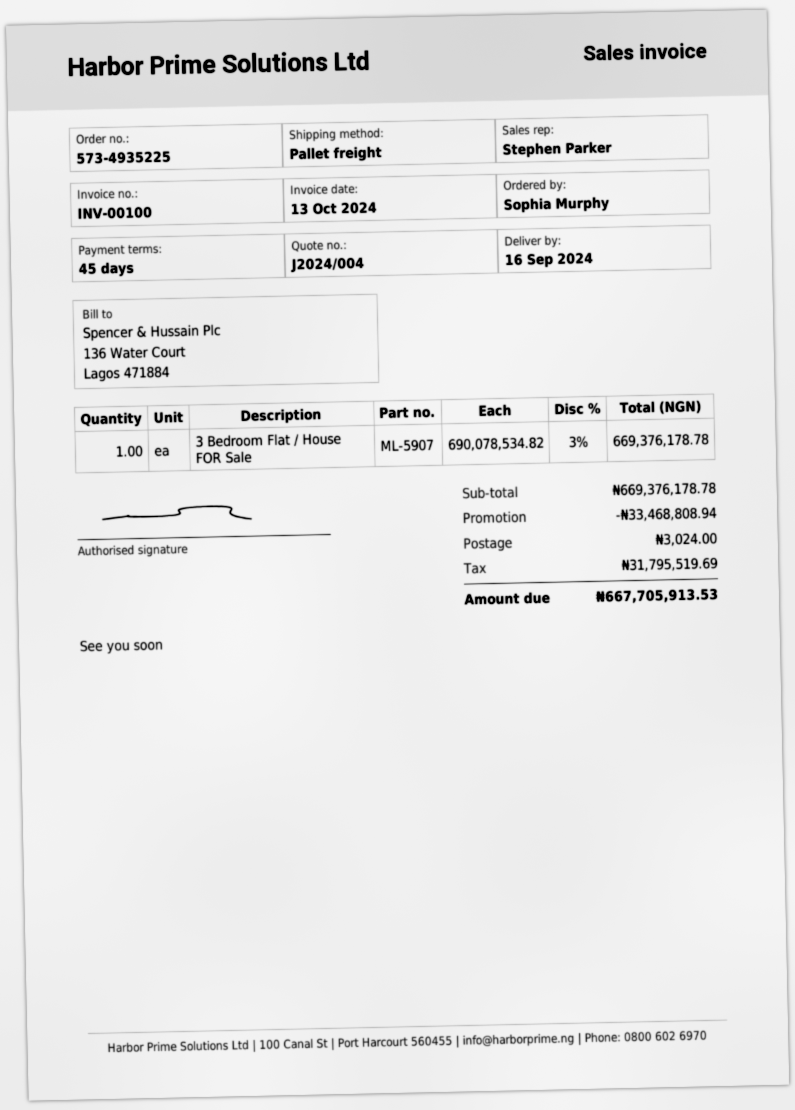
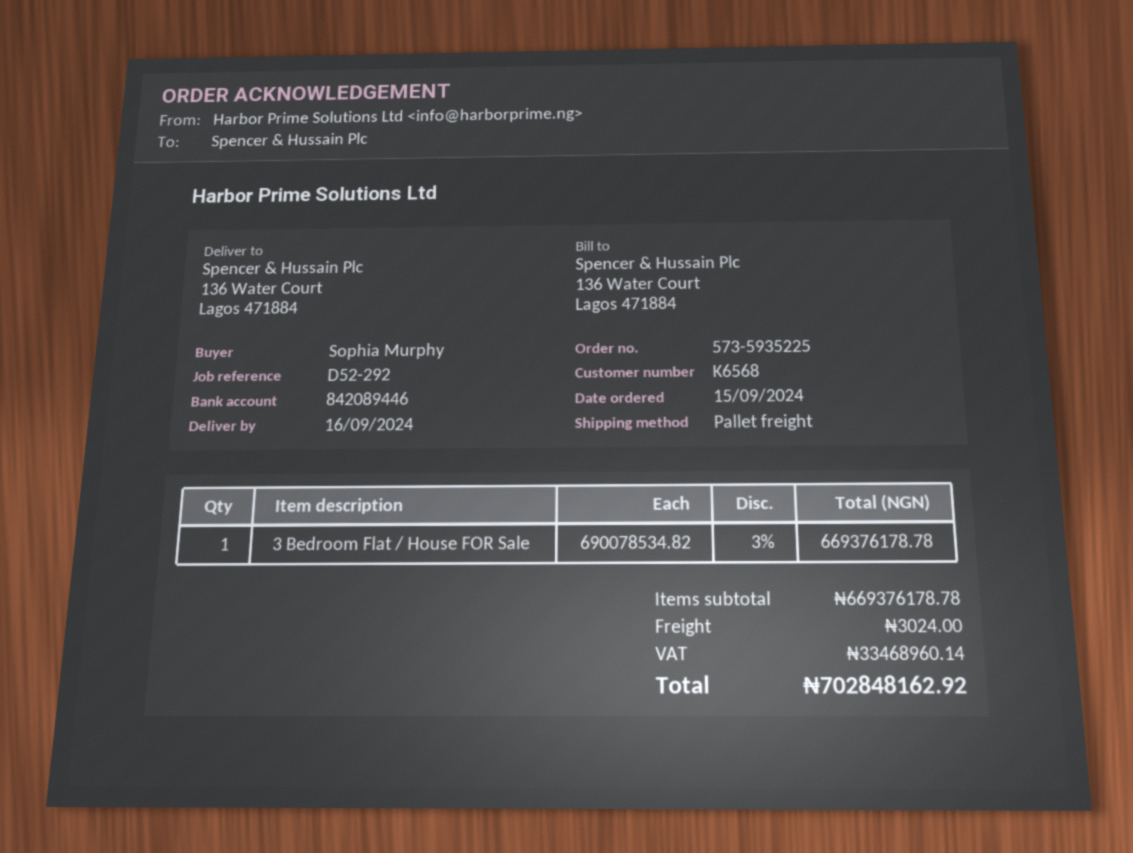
order number: 573-4935225 -> 573-5935225
discount: 33468808.94 -> none
tax: 31795519.69 -> 33468960.14
total: 667705913.53 -> 702848162.92

